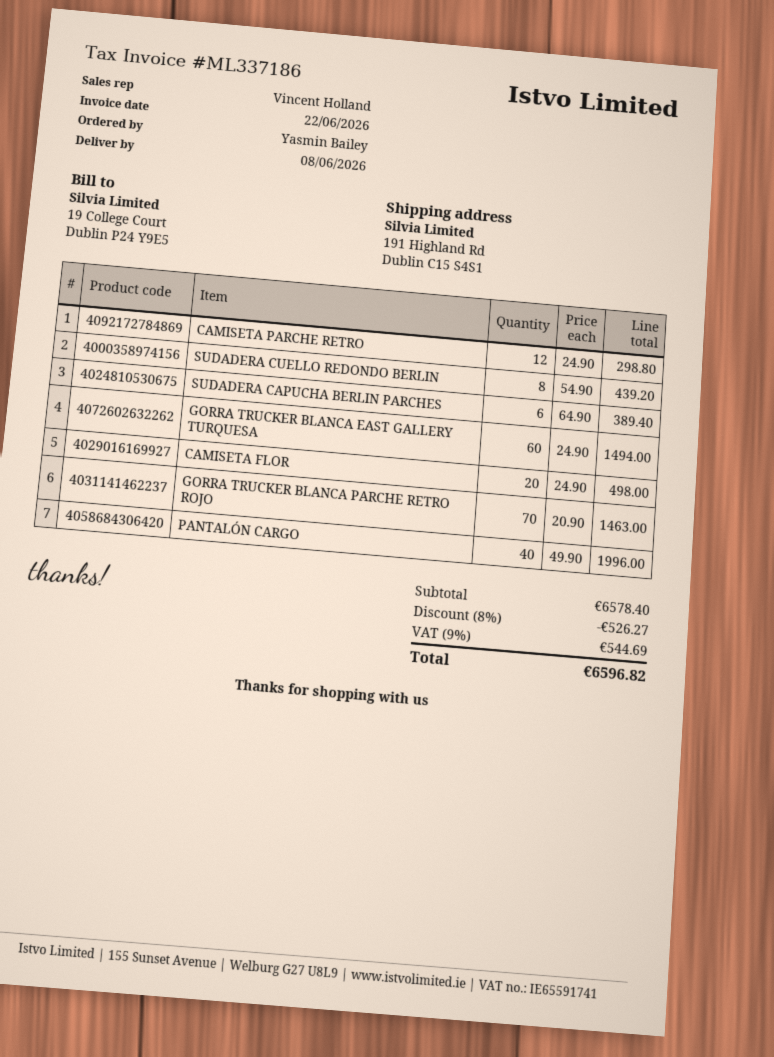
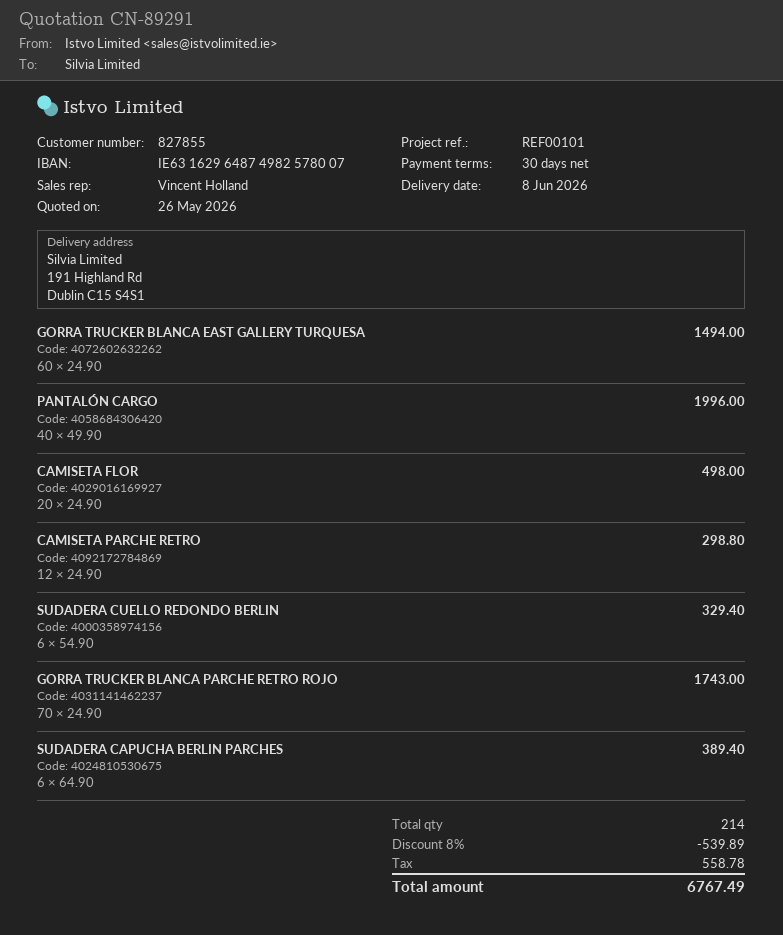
SUDADERA CUELLO REDONDO BERLIN: 8 x 54.90 = 439.20 -> 6 x 54.90 = 329.40
GORRA TRUCKER BLANCA PARCHE RETRO ROJO: 70 x 20.90 = 1463.00 -> 70 x 24.90 = 1743.00
discount: 8% = 526.27 -> 8% = 539.89
tax: 544.69 -> 558.78
total: 6596.82 -> 6767.49

